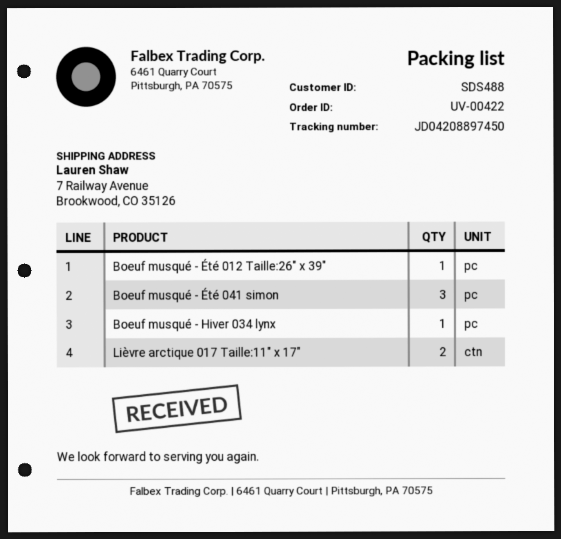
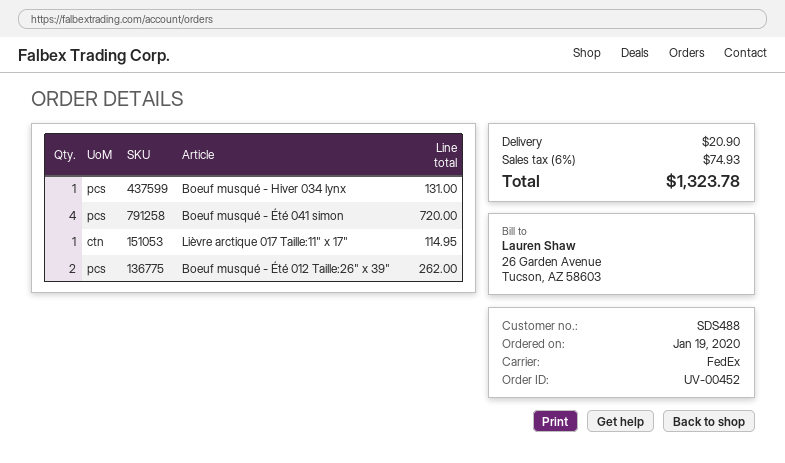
order number: UV-00422 -> UV-00452
Boeuf musqué - Été 012 Taille:26" x 39": 1 -> 2
Boeuf musqué - Été 041 simon: 3 -> 4
Lièvre arctique 017 Taille:11" x 17": 2 -> 1

